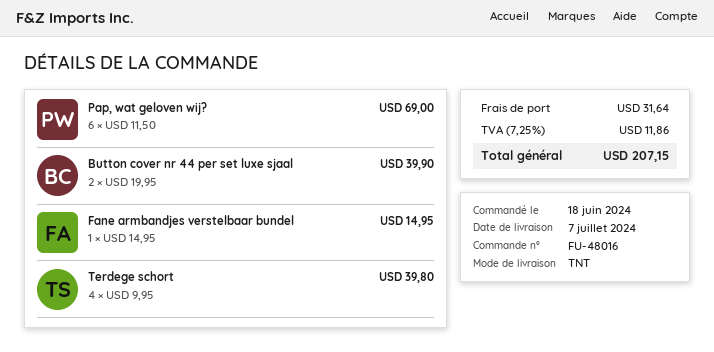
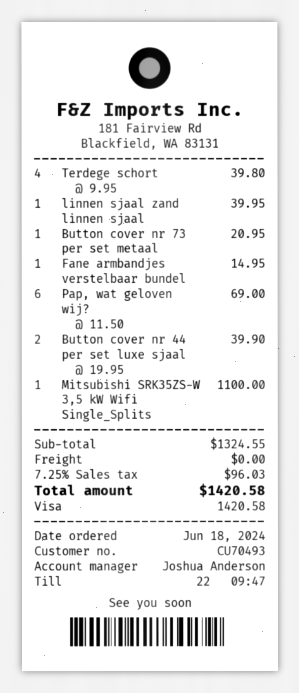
linnen sjaal zand linnen sjaal: none -> 1 x 39.95 = 39.95
Button cover nr 73 per set metaal: none -> 1 x 20.95 = 20.95
Mitsubishi SRK35ZS-W 3,5 kW Wifi Single_Splits: none -> 1 x 1100.00 = 1100.00
shipping: 31.64 -> 0.00
tax: 7.25% = 11.86 -> 7.25% = 96.03
total: 207.15 -> 1420.58

